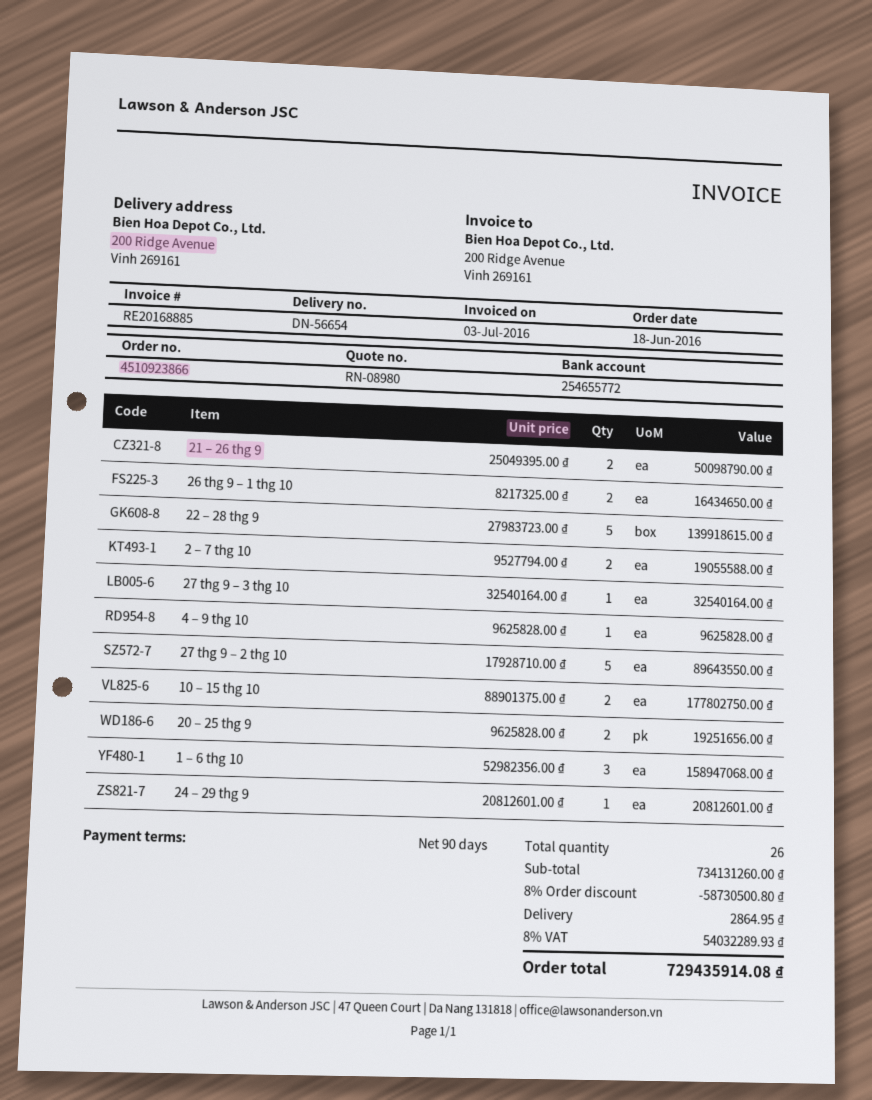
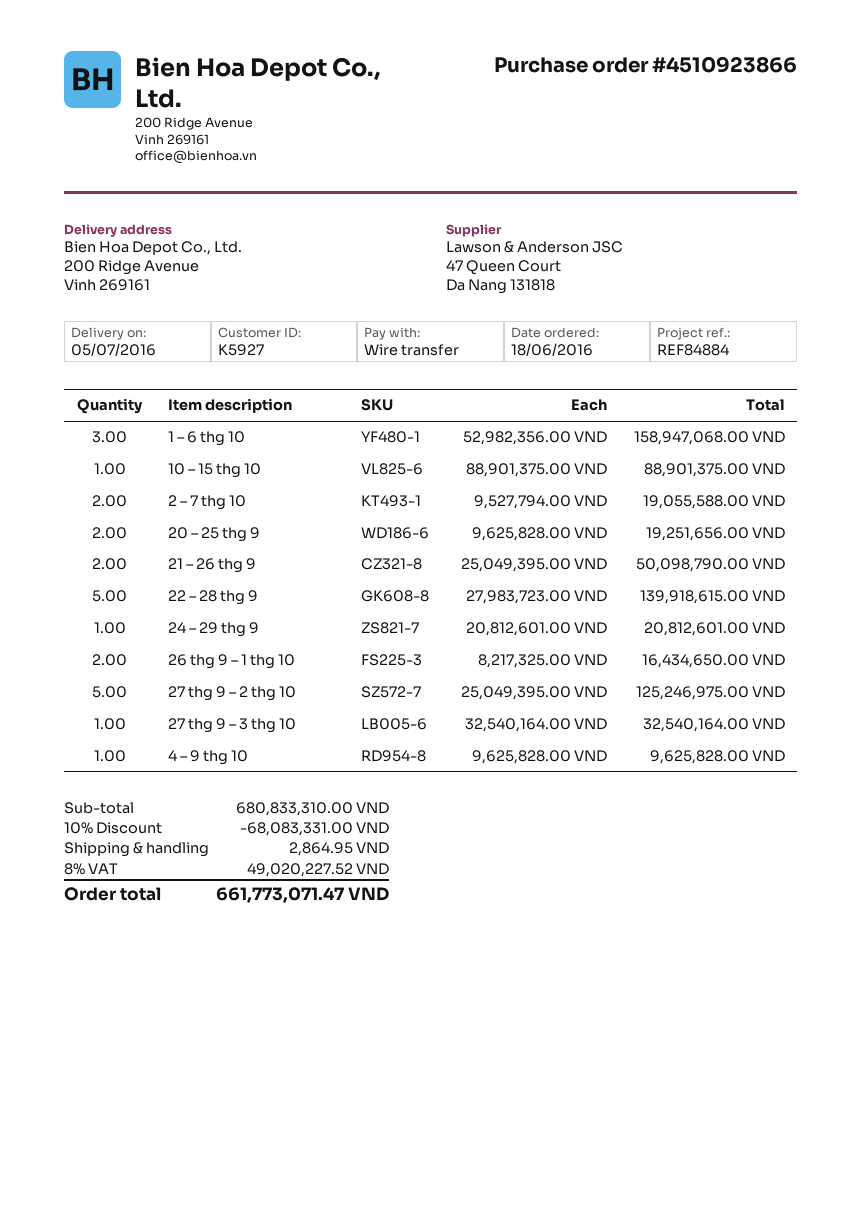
27 thg 9 – 2 thg 10: 5 x 17928710.00 = 89643550.00 -> 5 x 25049395.00 = 125246975.00
10 – 15 thg 10: 2 x 88901375.00 = 177802750.00 -> 1 x 88901375.00 = 88901375.00
subtotal: 734131260.00 -> 680833310.00
discount: 8% = 58730500.80 -> 10% = 68083331.00
tax: 8% = 54032289.93 -> 8% = 49020227.52
total: 729435914.08 -> 661773071.47

